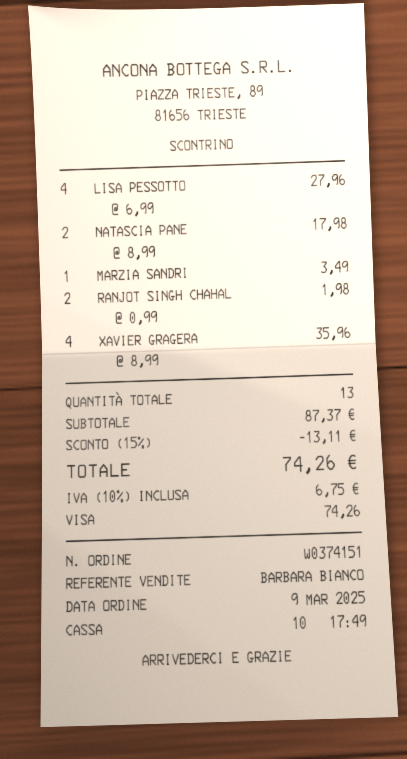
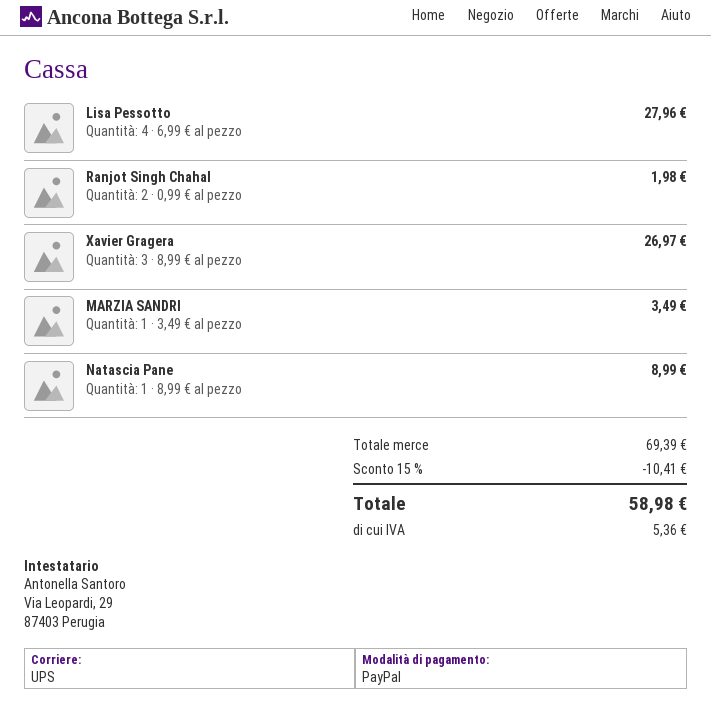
payment method: Visa -> PayPal
NATASCIA PANE: 2 x 8.99 = 17.98 -> 1 x 8.99 = 8.99
XAVIER GRAGERA: 4 x 8.99 = 35.96 -> 3 x 8.99 = 26.97
subtotal: 87.37 -> 69.39
discount: 15% = 13.11 -> 15% = 10.41
tax: 6.75 -> 5.36
total: 74.26 -> 58.98

